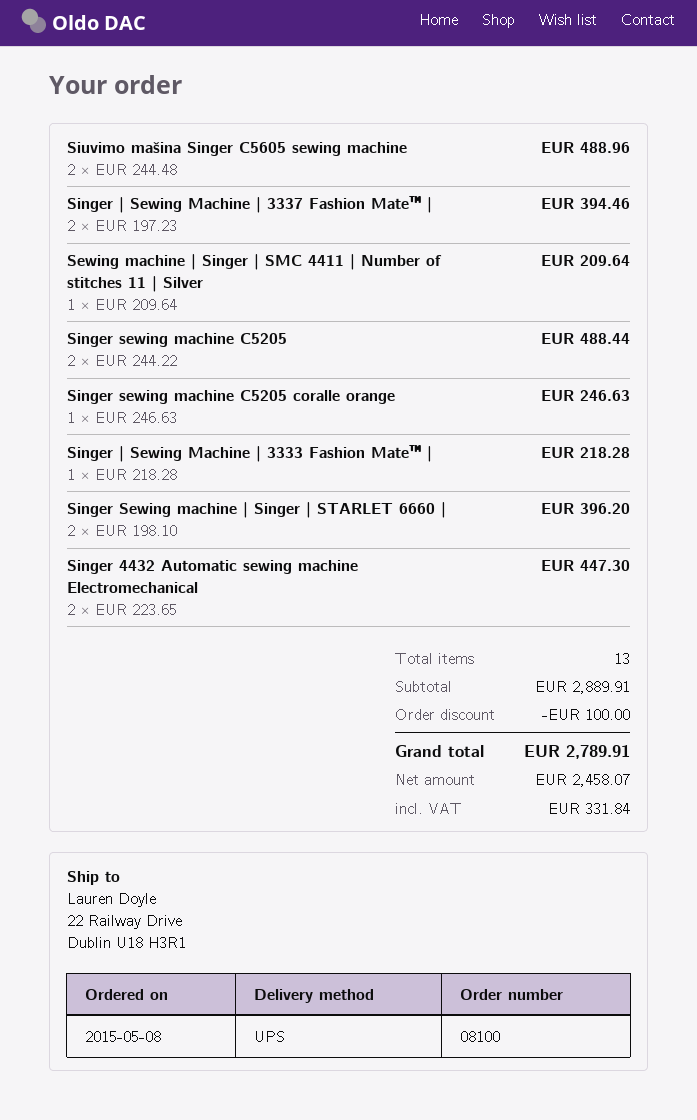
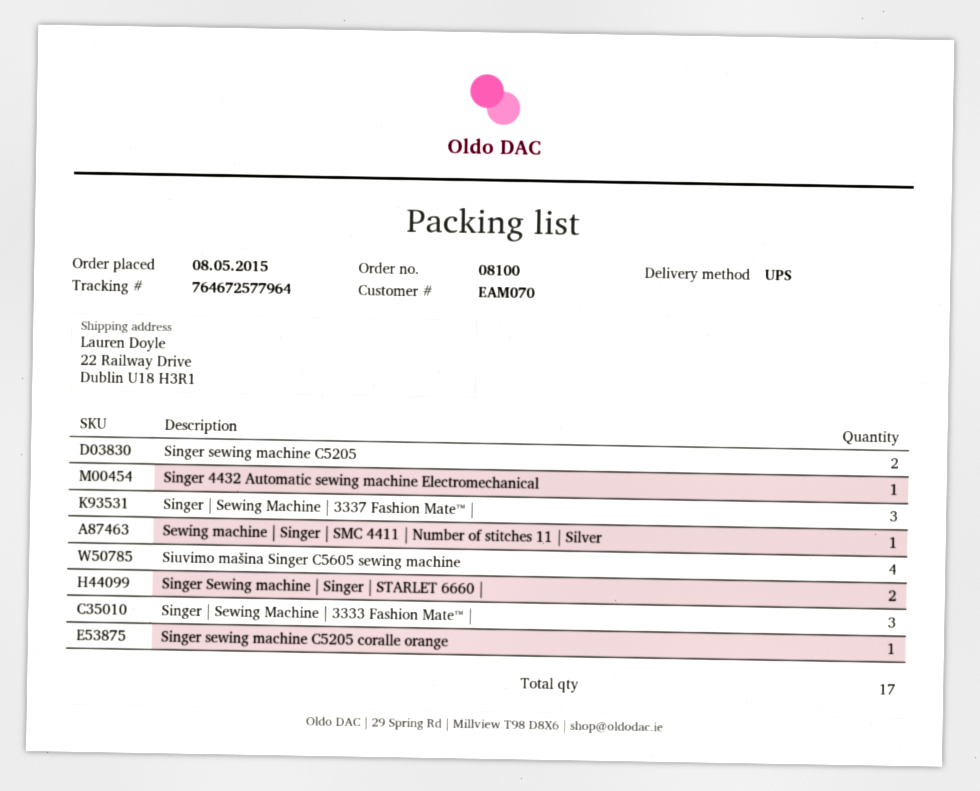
Siuvimo mašina Singer C5605 sewing machine: 2 -> 4
Singer | Sewing Machine | 3337 Fashion Mate™ |: 2 -> 3
Singer | Sewing Machine | 3333 Fashion Mate™ |: 1 -> 3
Singer 4432 Automatic sewing machine Electromechanical: 2 -> 1
total quantity: 13 -> 17

